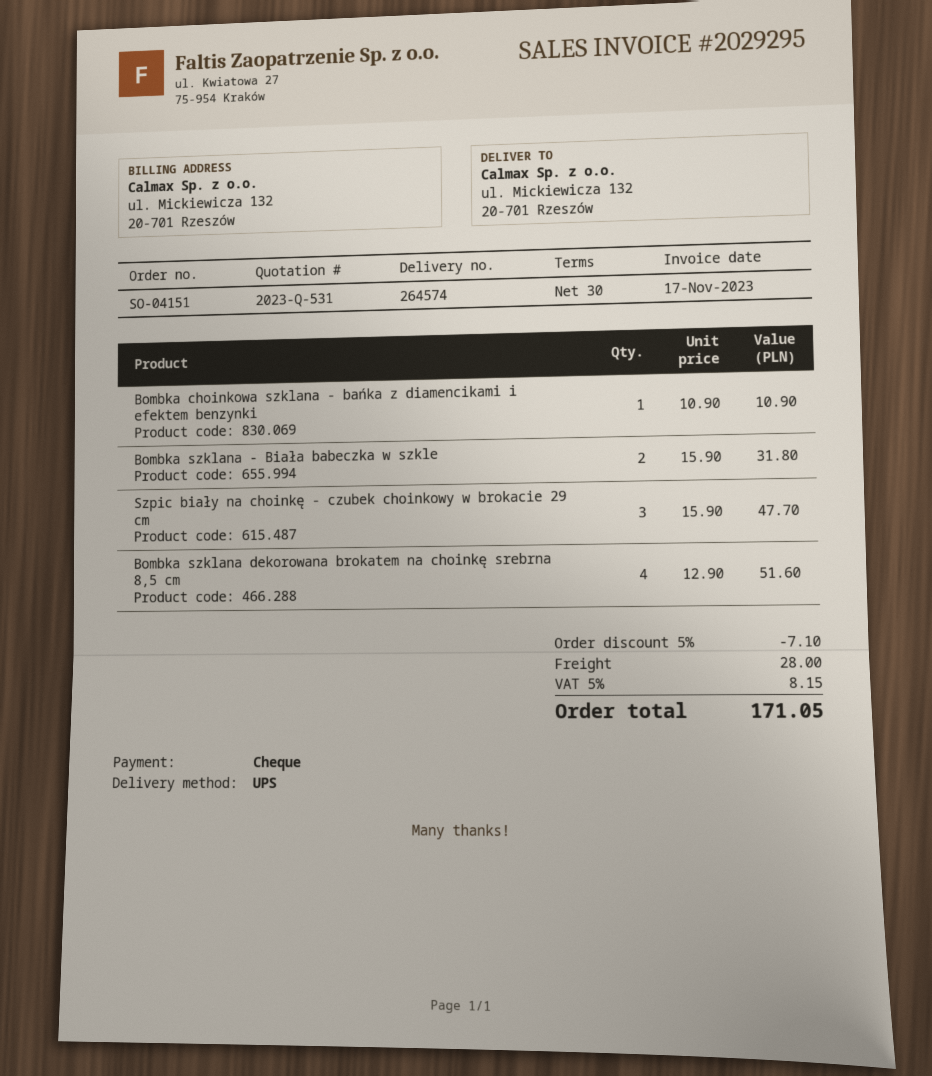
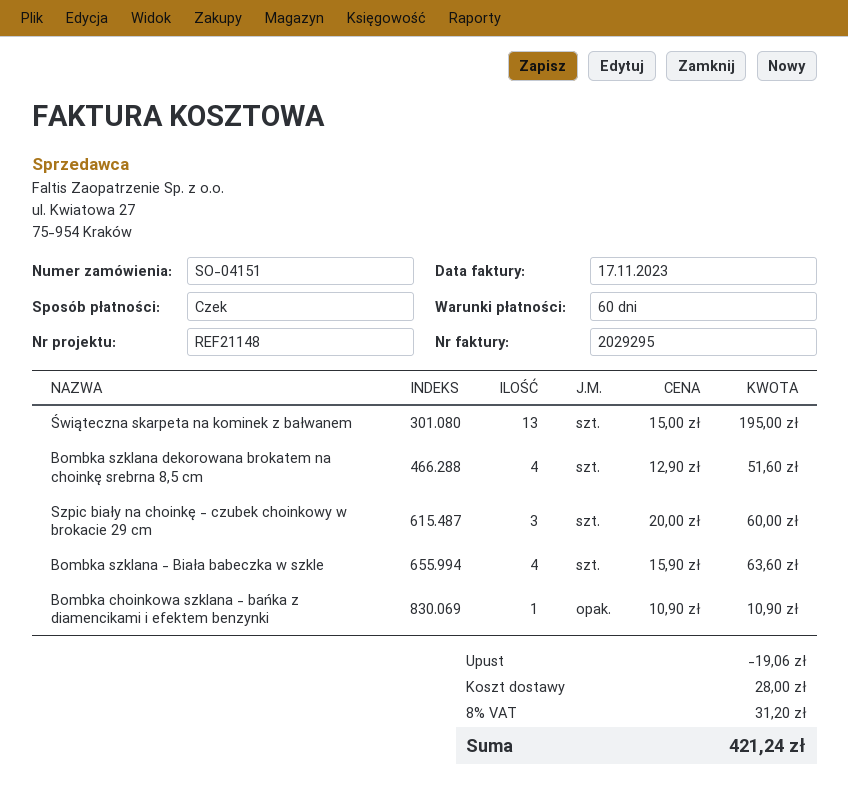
payment terms: 30 days -> 60 days
Bombka szklana - Biała babeczka w szkle: 2 x 15.90 = 31.80 -> 4 x 15.90 = 63.60
Szpic biały na choinkę - czubek choinkowy w brokacie 29 cm: 3 x 15.90 = 47.70 -> 3 x 20.00 = 60.00
Świąteczna skarpeta na kominek z bałwanem: none -> 13 x 15.00 = 195.00
discount: 7.10 -> 19.06
tax: 5% = 8.15 -> 8% = 31.20
total: 171.05 -> 421.24

